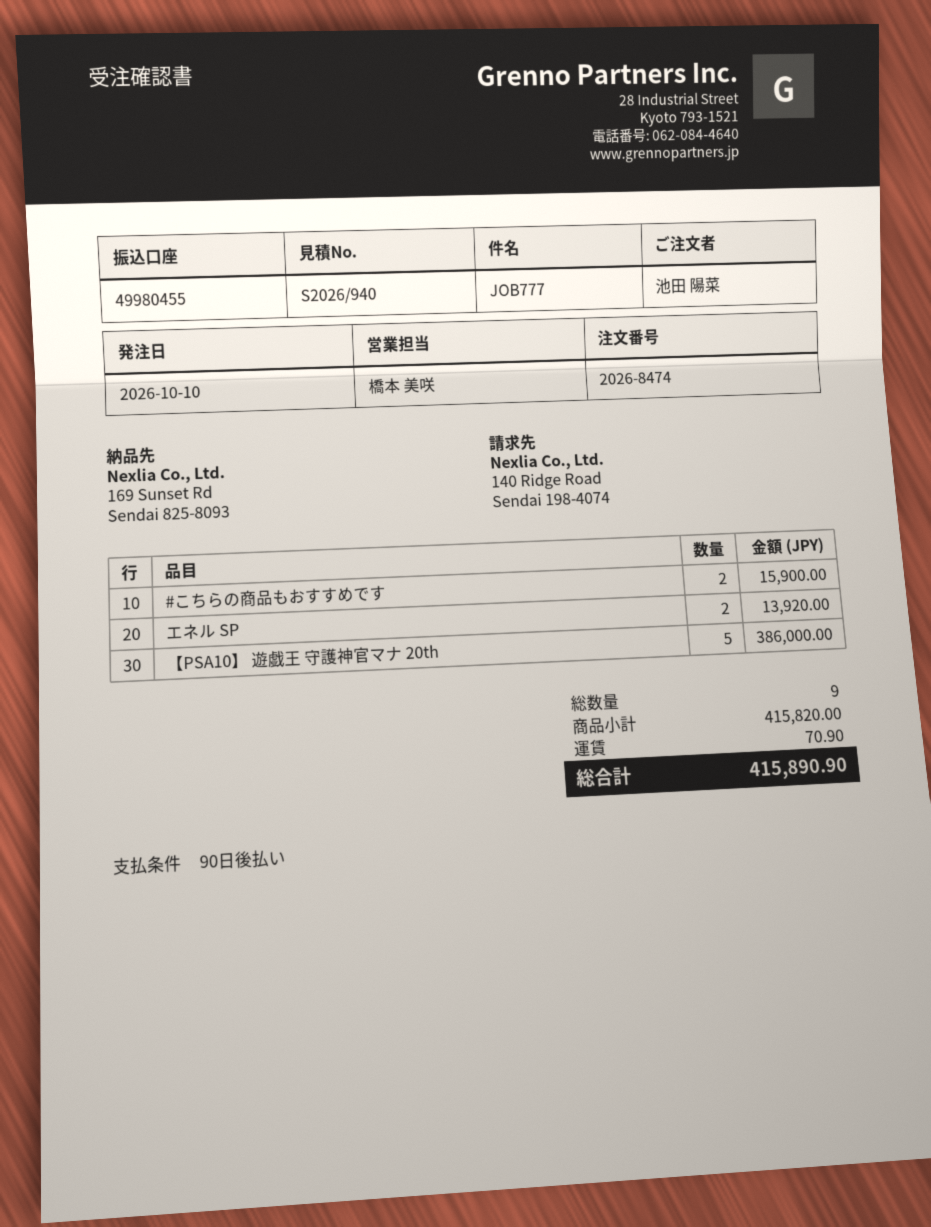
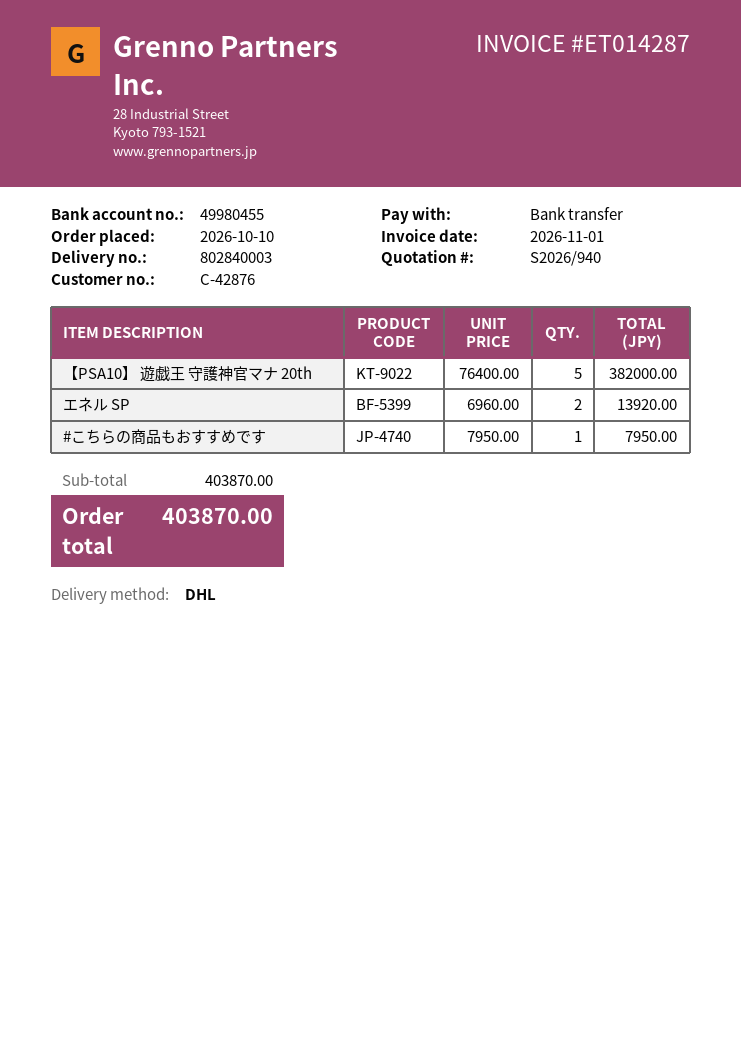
#こちらの商品もおすすめです: 2 for 15900.00 -> 1 for 7950.00
【PSA10】 遊戯王 守護神官マナ 20th: 5 for 386000.00 -> 5 for 382000.00
subtotal: 415820.00 -> 403870.00
shipping: 70.90 -> none
total: 415890.90 -> 403870.00

